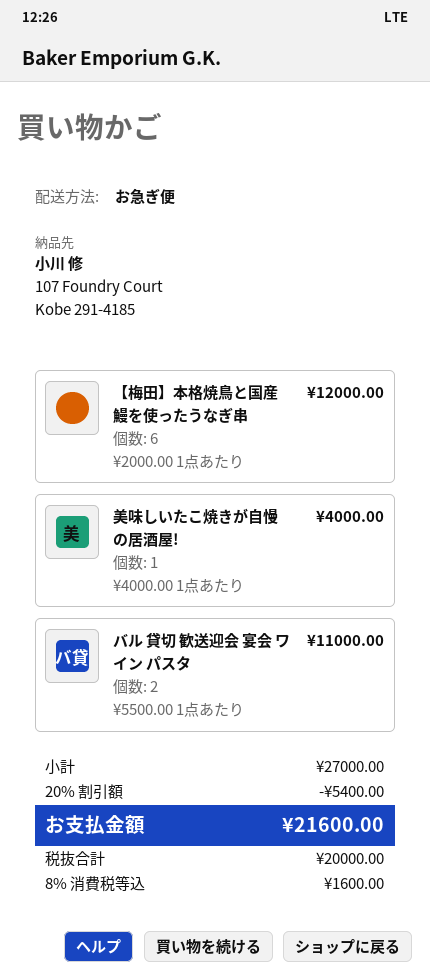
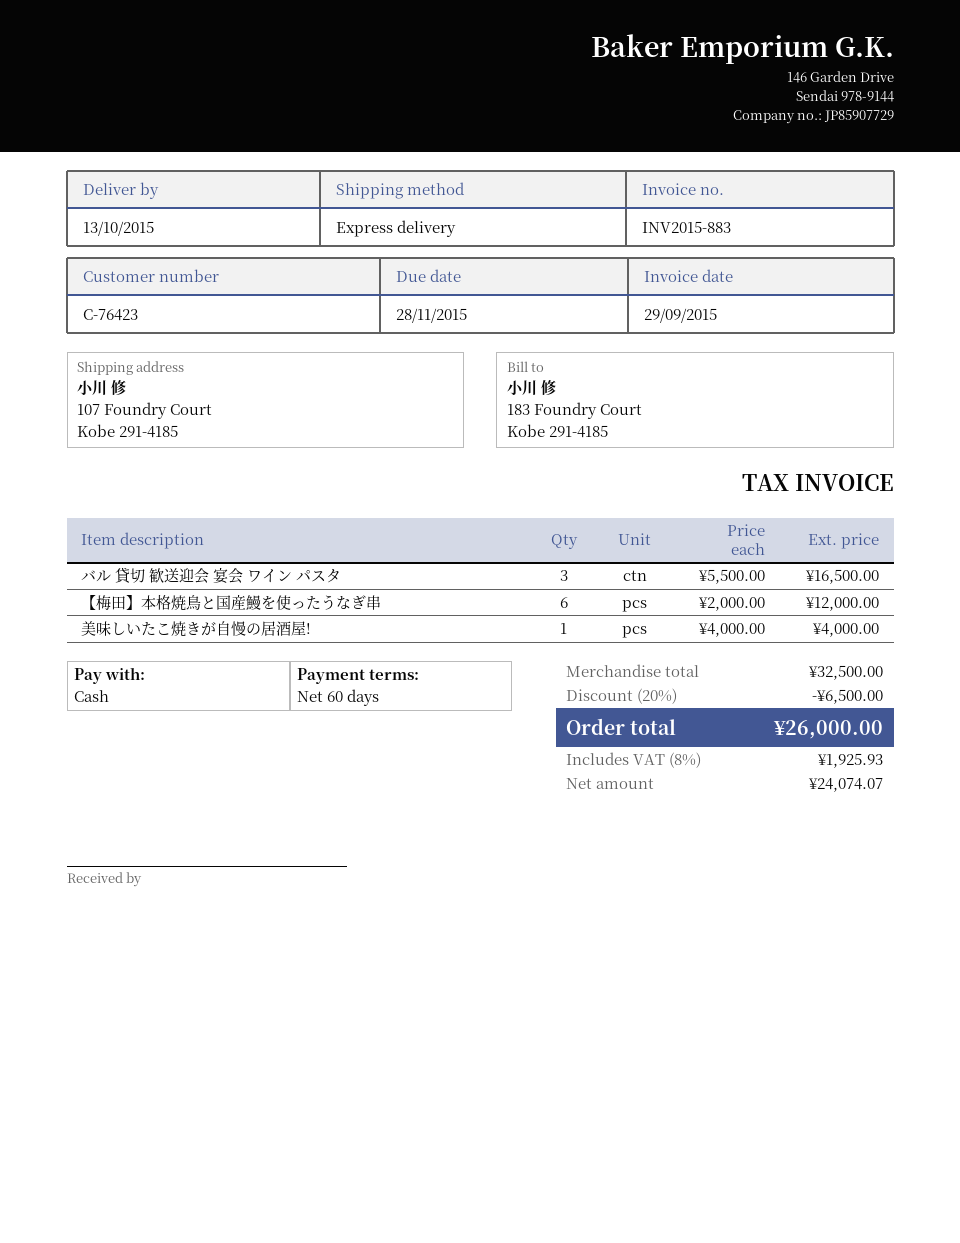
バル 貸切 歓送迎会 宴会 ワイン パスタ: 2 x 5500.00 = 11000.00 -> 3 x 5500.00 = 16500.00
subtotal: 27000.00 -> 32500.00
discount: 20% = 5400.00 -> 20% = 6500.00
net: 20000.00 -> 24074.07
tax: 8% = 1600.00 -> 8% = 1925.93
total: 21600.00 -> 26000.00

